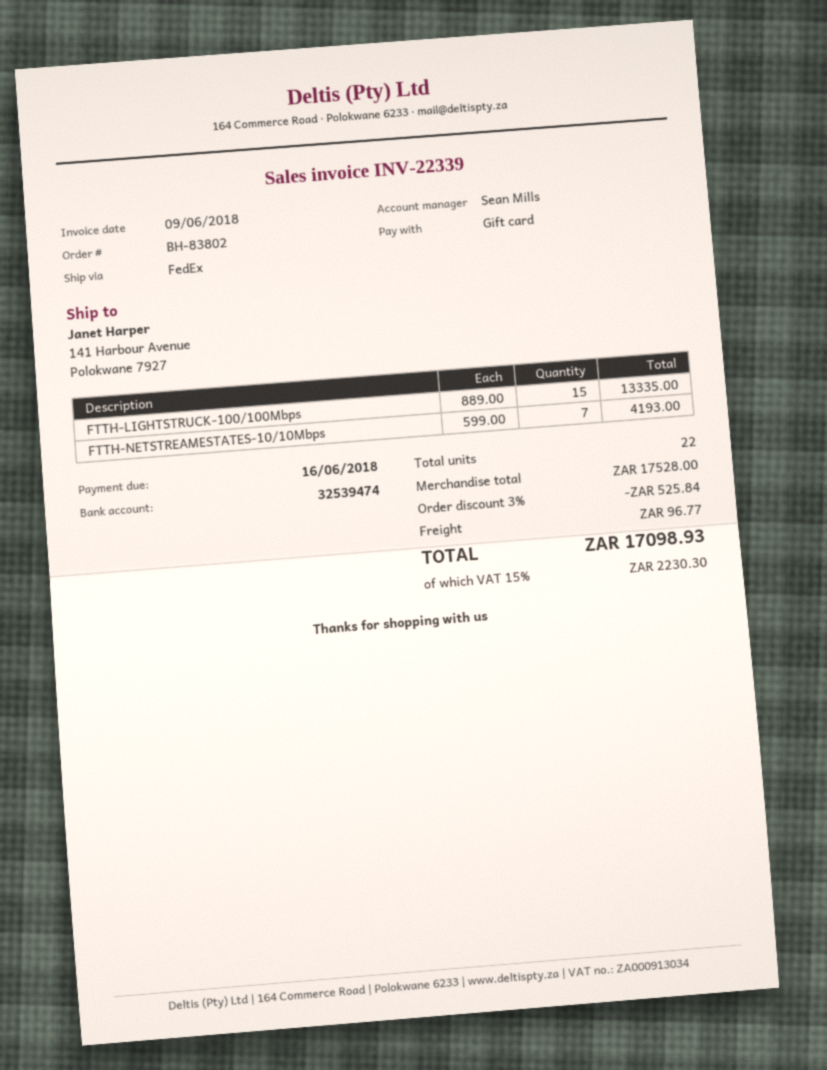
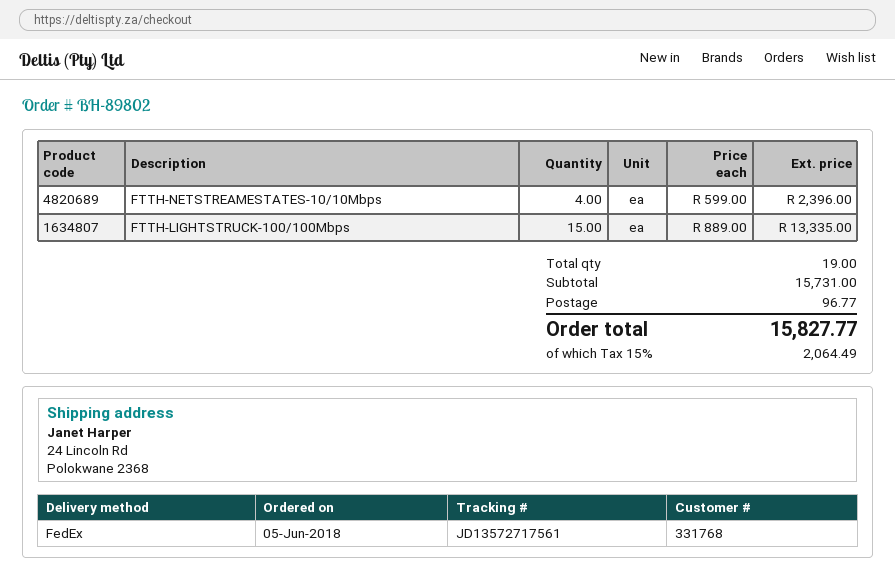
order number: BH-83802 -> BH-89802
ship to: 141 Harbour Avenue, Polokwane 7927 -> 24 Lincoln Rd, Polokwane 2368
FTTH-NETSTREAMESTATES-10/10Mbps: 7 x 599.00 = 4193.00 -> 4 x 599.00 = 2396.00
total quantity: 22 -> 19
subtotal: 17528.00 -> 15731.00
discount: 3% = 525.84 -> none
tax: 15% = 2230.30 -> 15% = 2064.49
total: 17098.93 -> 15827.77

